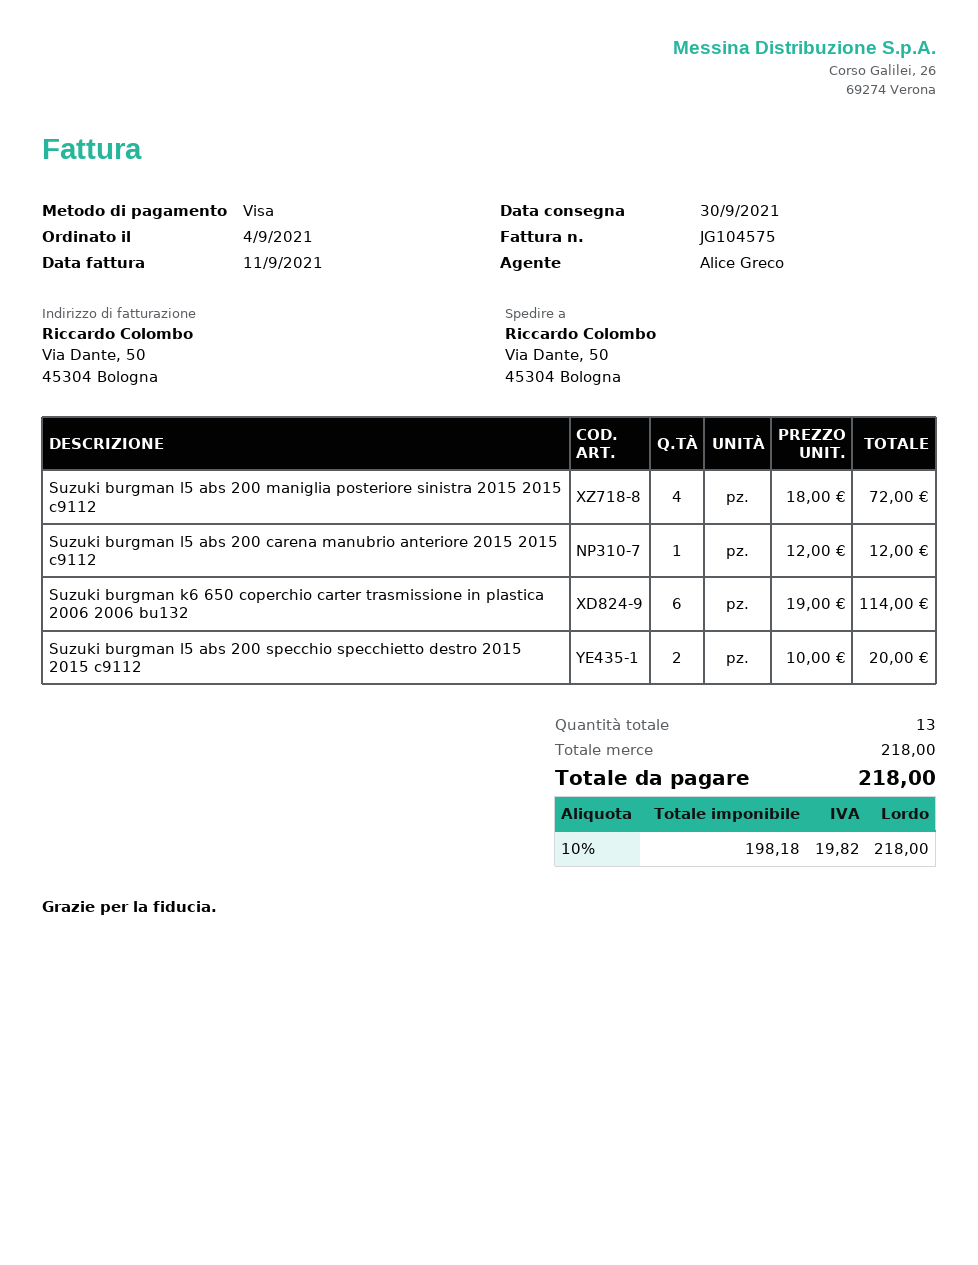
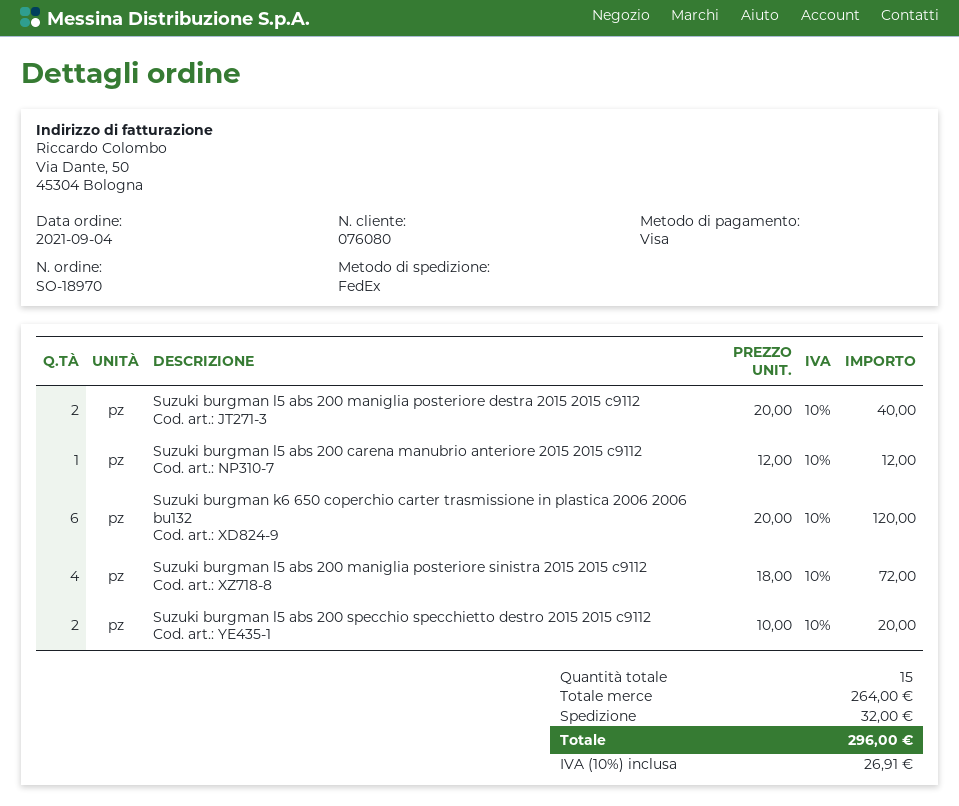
Suzuki burgman k6 650 coperchio carter trasmissione in plastica 2006 2006 bu132: 6 x 19.00 = 114.00 -> 6 x 20.00 = 120.00
Suzuki burgman l5 abs 200 maniglia posteriore destra 2015 2015 c9112: none -> 2 x 20.00 = 40.00
total quantity: 13 -> 15
subtotal: 218.00 -> 264.00
shipping: none -> 32.00
tax: 10% = 19.82 -> 10% = 26.91
total: 218.00 -> 296.00

